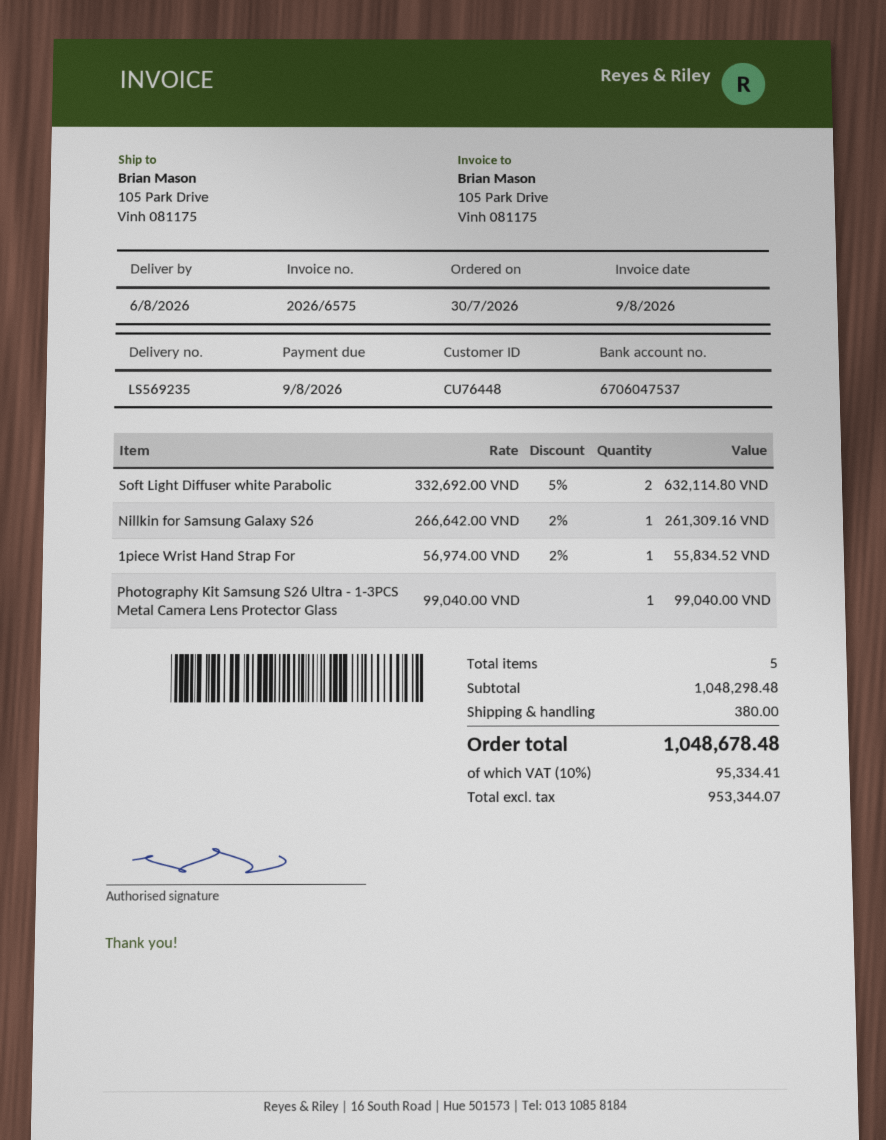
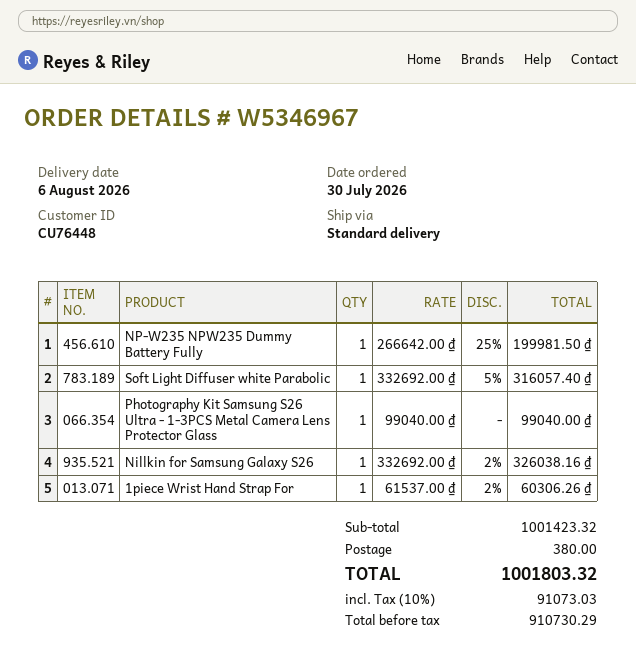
Soft Light Diffuser white Parabolic: 2 x 332692.00 - 5% = 632114.80 -> 1 x 332692.00 - 5% = 316057.40
Nillkin for Samsung Galaxy S26: 1 x 266642.00 - 2% = 261309.16 -> 1 x 332692.00 - 2% = 326038.16
1piece Wrist Hand Strap For: 1 x 56974.00 - 2% = 55834.52 -> 1 x 61537.00 - 2% = 60306.26
NP-W235 NPW235 Dummy Battery Fully: none -> 1 x 266642.00 - 25% = 199981.50
subtotal: 1048298.48 -> 1001423.32
net: 953344.07 -> 910730.29
tax: 10% = 95334.41 -> 10% = 91073.03
total: 1048678.48 -> 1001803.32

